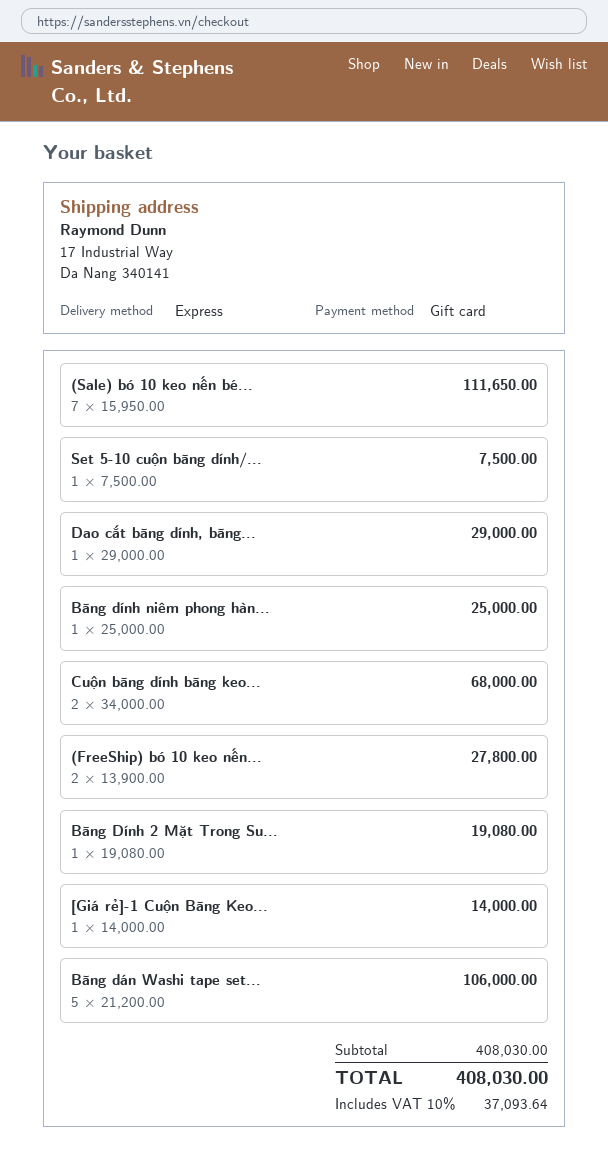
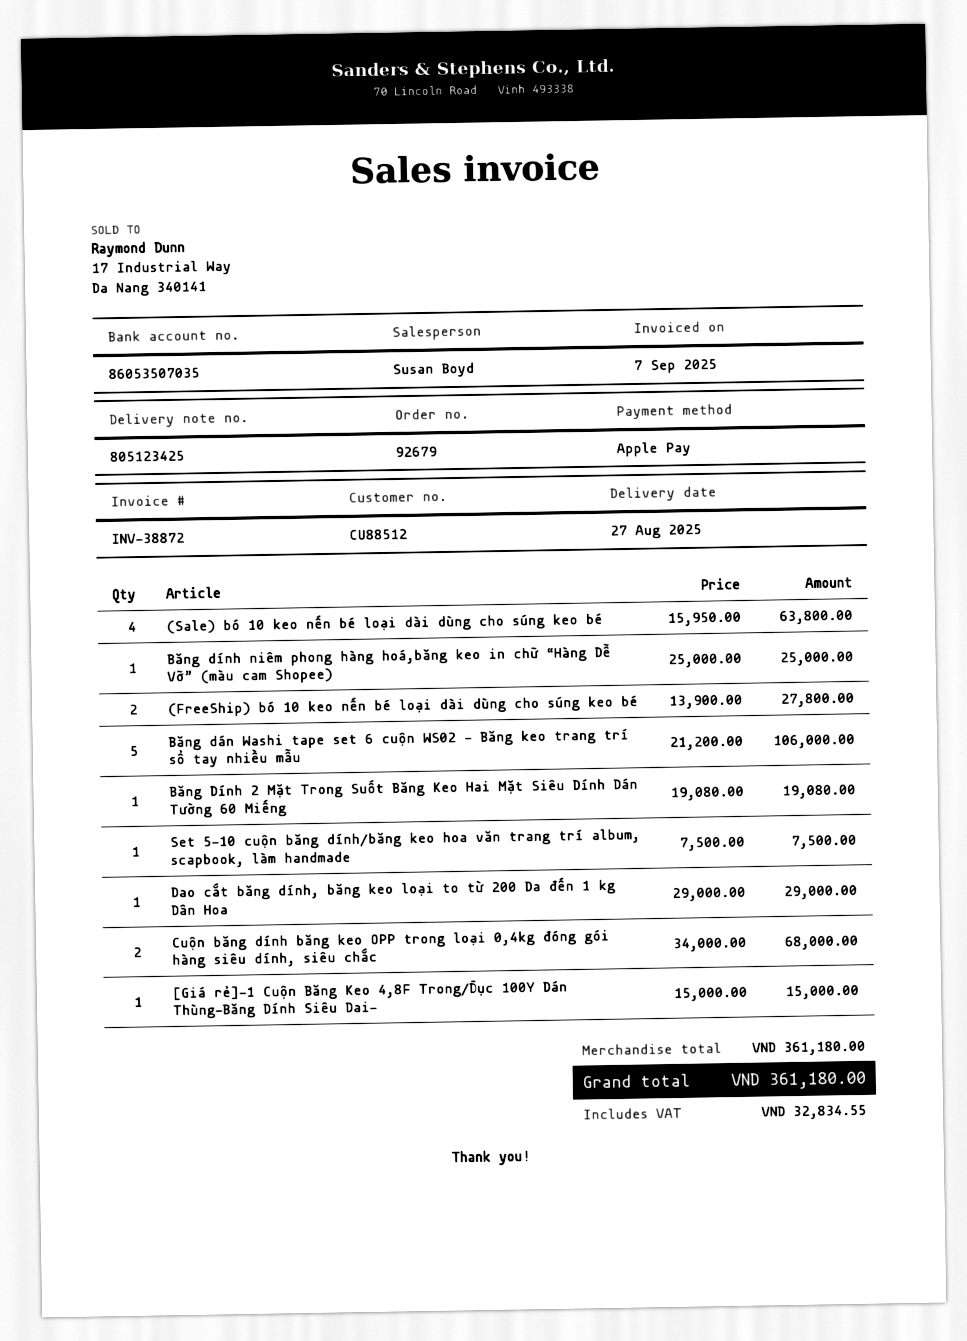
payment method: gift card -> Apple Pay
(Sale) bó 10 keo nến bé...: 7 x 15950.00 = 111650.00 -> 4 x 15950.00 = 63800.00
[Giá rẻ]-1 Cuộn Băng Keo...: 1 x 14000.00 = 14000.00 -> 1 x 15000.00 = 15000.00
subtotal: 408030.00 -> 361180.00
tax: 37093.64 -> 32834.55
total: 408030.00 -> 361180.00

